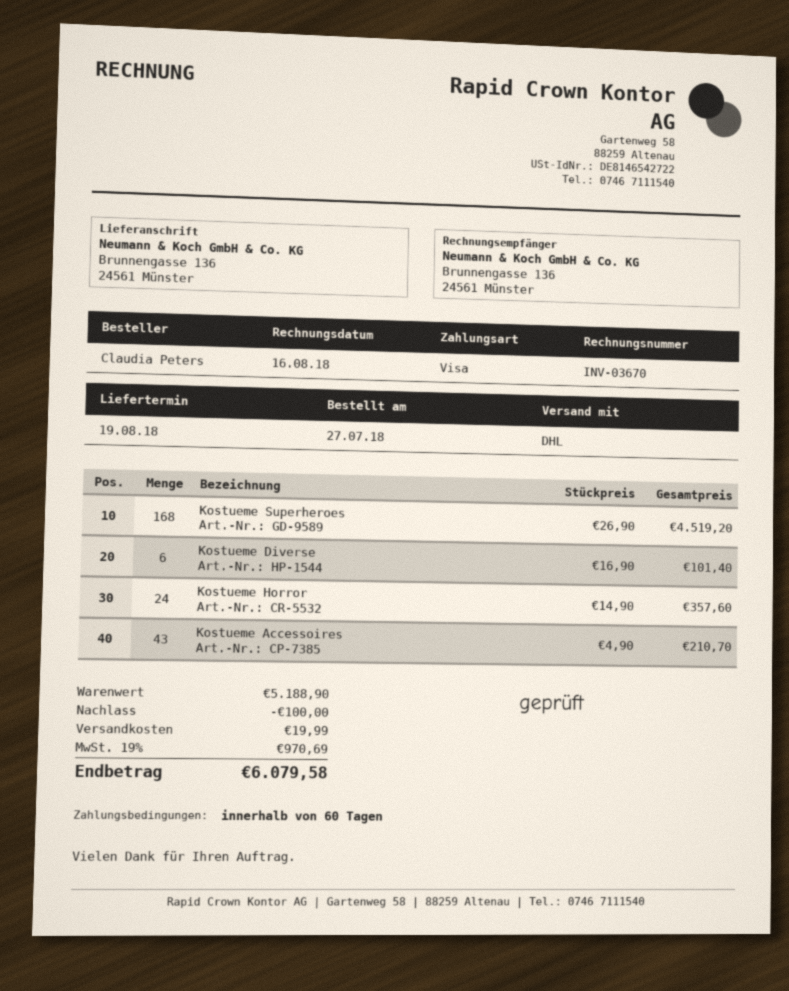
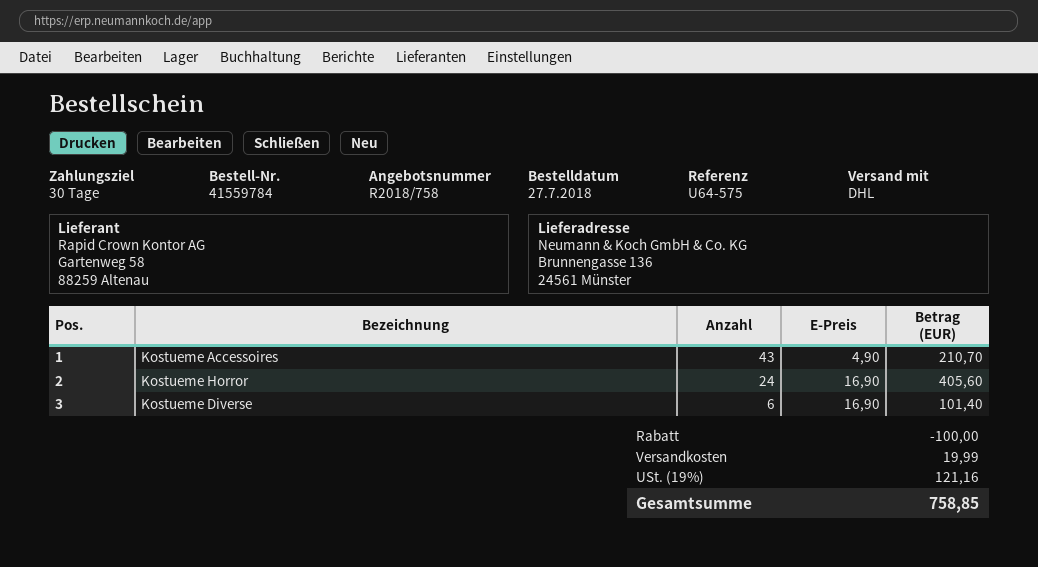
payment terms: 60 days -> 30 days
Kostueme Superheroes: 168 x 26.90 = 4519.20 -> none
Kostueme Horror: 24 x 14.90 = 357.60 -> 24 x 16.90 = 405.60
tax: 19% = 970.69 -> 19% = 121.16
total: 6079.58 -> 758.85

